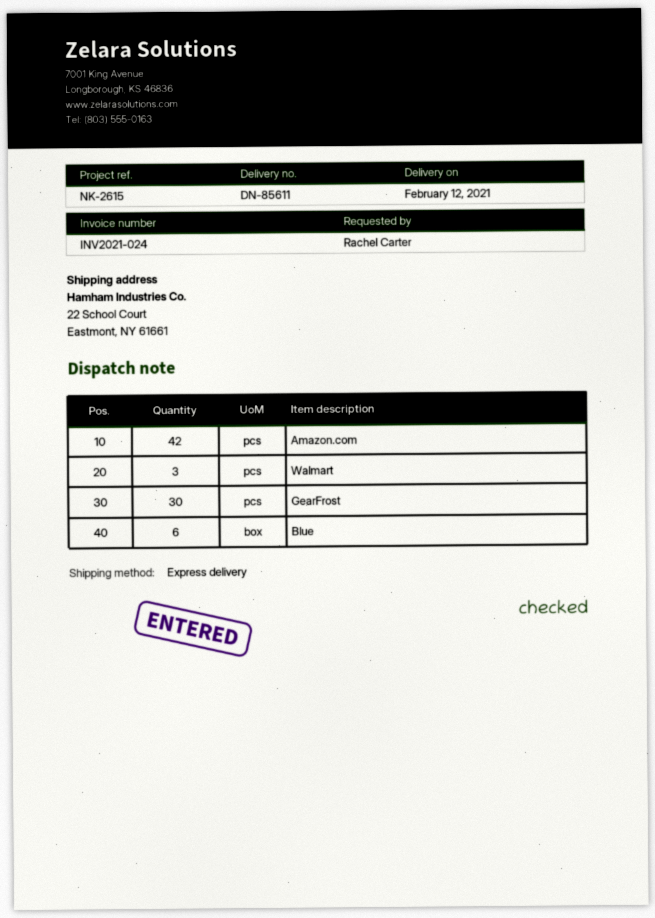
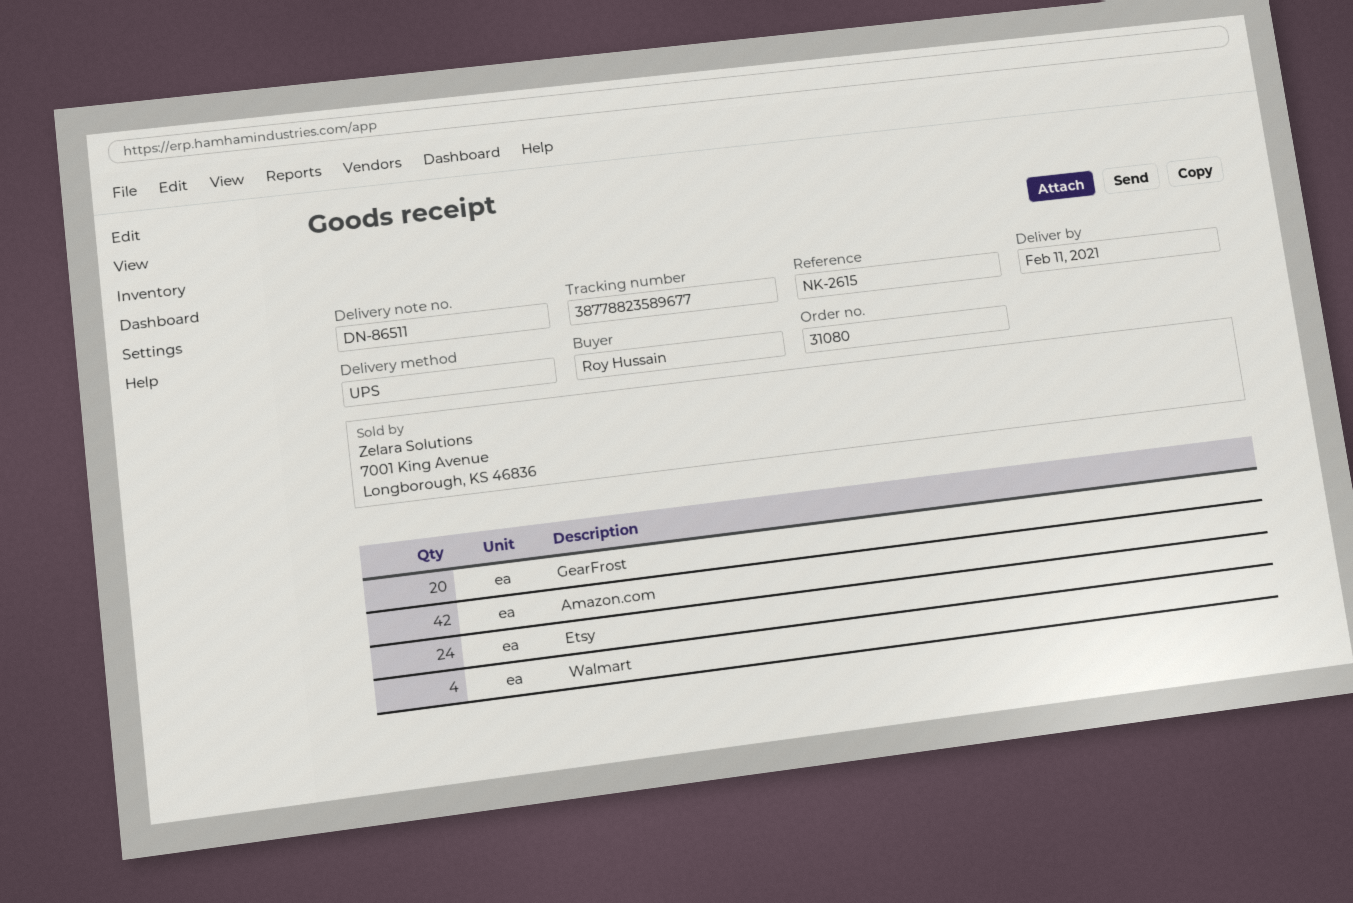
delivery note number: DN-85611 -> DN-86511
delivery date: 2021-02-12 -> 2021-02-11
ordered by: Rachel Carter -> Roy Hussain
shipping method: express -> UPS
Walmart: 3 -> 4
GearFrost: 30 -> 20
Blue: 6 -> none
Etsy: none -> 24

